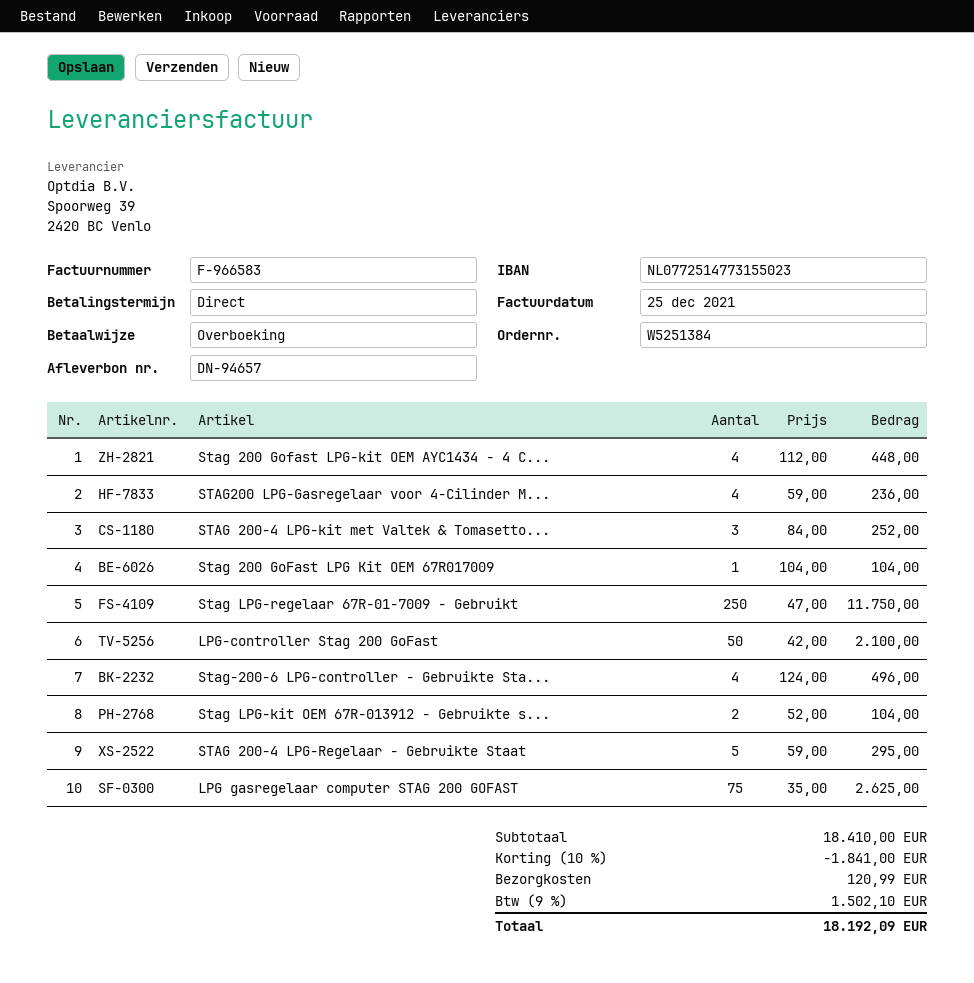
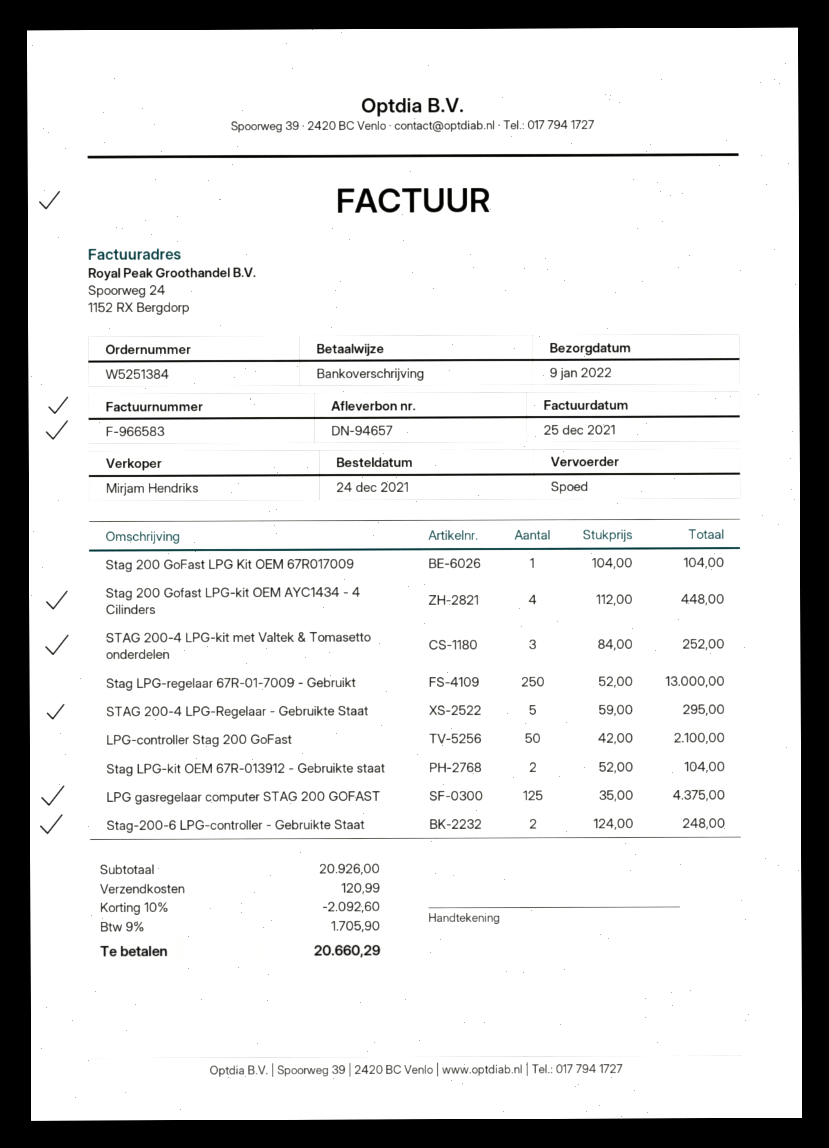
STAG200 LPG-Gasregelaar voor 4-Cilinder M...: 4 x 59.00 = 236.00 -> none
Stag LPG-regelaar 67R-01-7009 - Gebruikt: 250 x 47.00 = 11750.00 -> 250 x 52.00 = 13000.00
Stag-200-6 LPG-controller - Gebruikte Sta...: 4 x 124.00 = 496.00 -> 2 x 124.00 = 248.00
LPG gasregelaar computer STAG 200 GOFAST: 75 x 35.00 = 2625.00 -> 125 x 35.00 = 4375.00
subtotal: 18410.00 -> 20926.00
discount: 10% = 1841.00 -> 10% = 2092.60
tax: 9% = 1502.10 -> 9% = 1705.90
total: 18192.09 -> 20660.29

